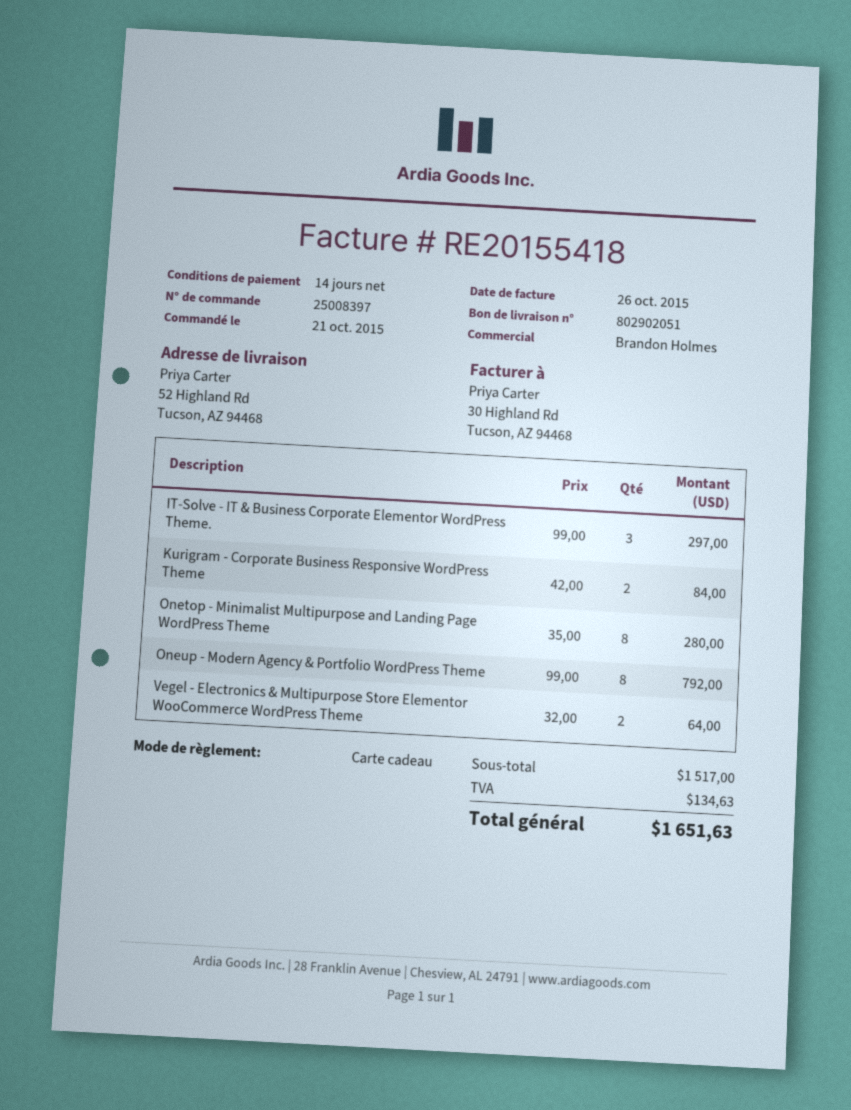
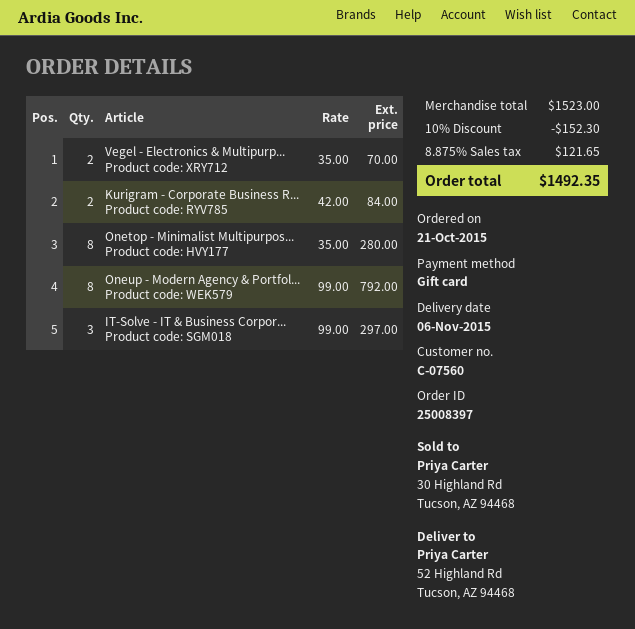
Vegel - Electronics & Multipurpose Store Elementor WooCommerce WordPress Theme: 2 x 32.00 = 64.00 -> 2 x 35.00 = 70.00
subtotal: 1517.00 -> 1523.00
discount: none -> 10% = 152.30
tax: 134.63 -> 121.65
total: 1651.63 -> 1492.35

